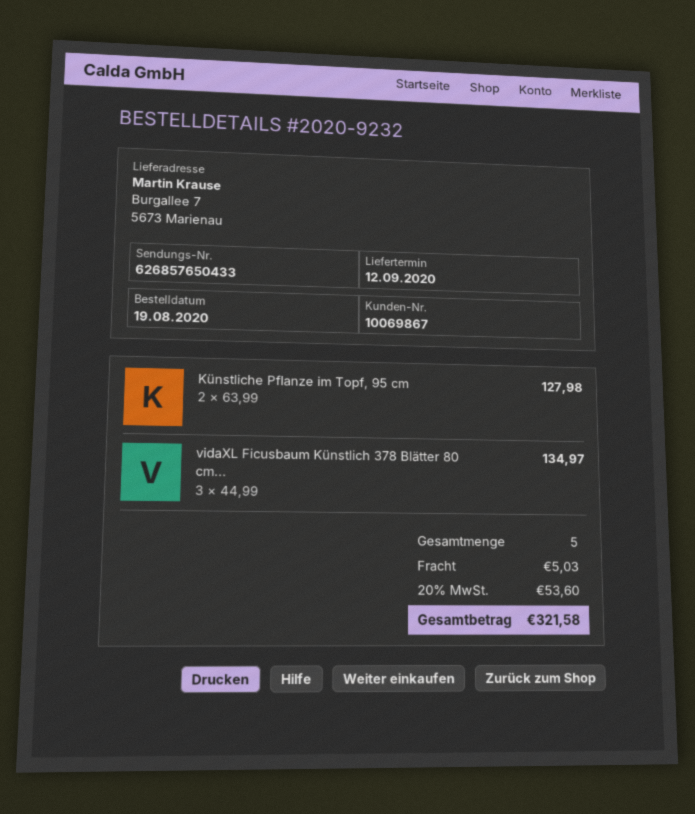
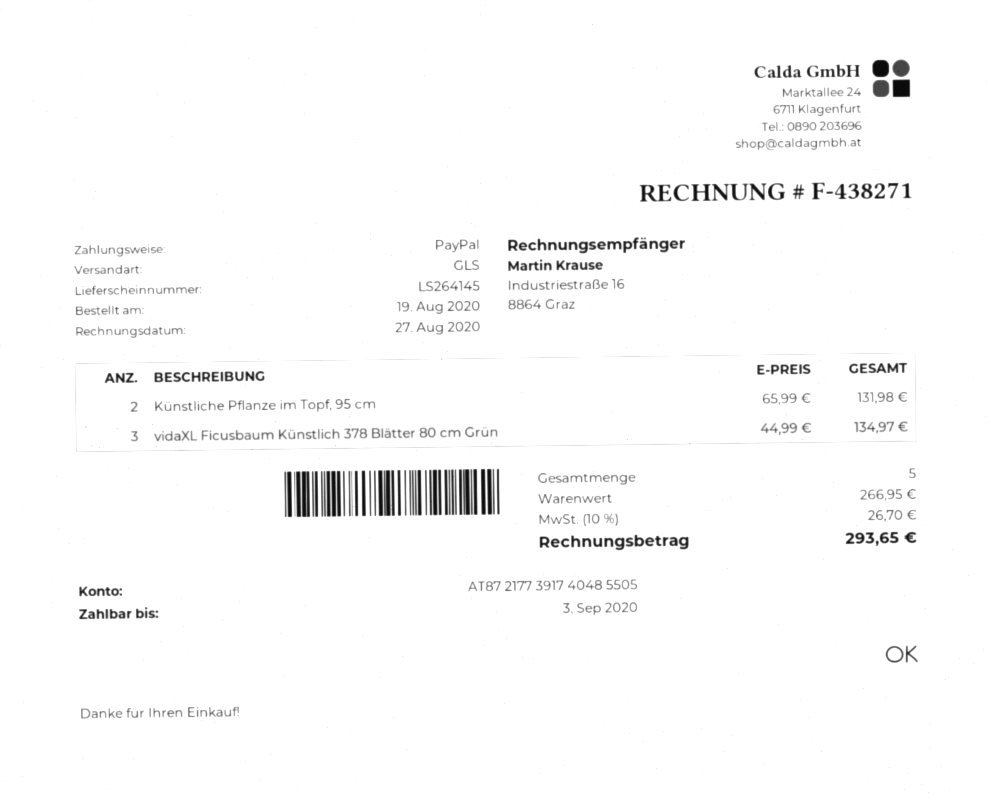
Künstliche Pflanze im Topf, 95 cm: 2 x 63.99 = 127.98 -> 2 x 65.99 = 131.98
shipping: 5.03 -> none
tax: 20% = 53.60 -> 10% = 26.70
total: 321.58 -> 293.65

